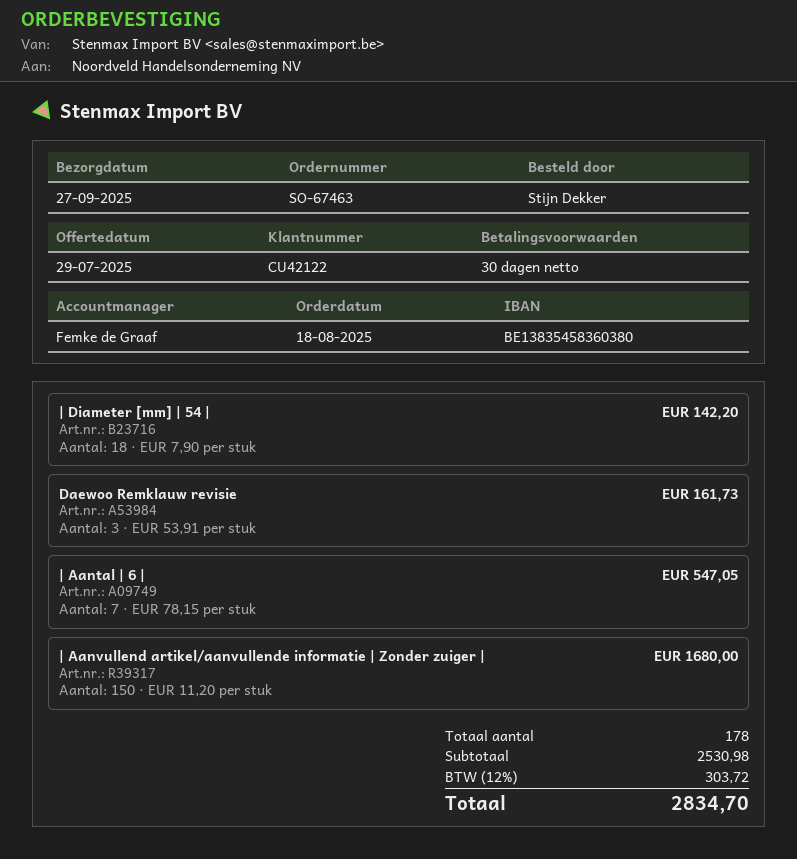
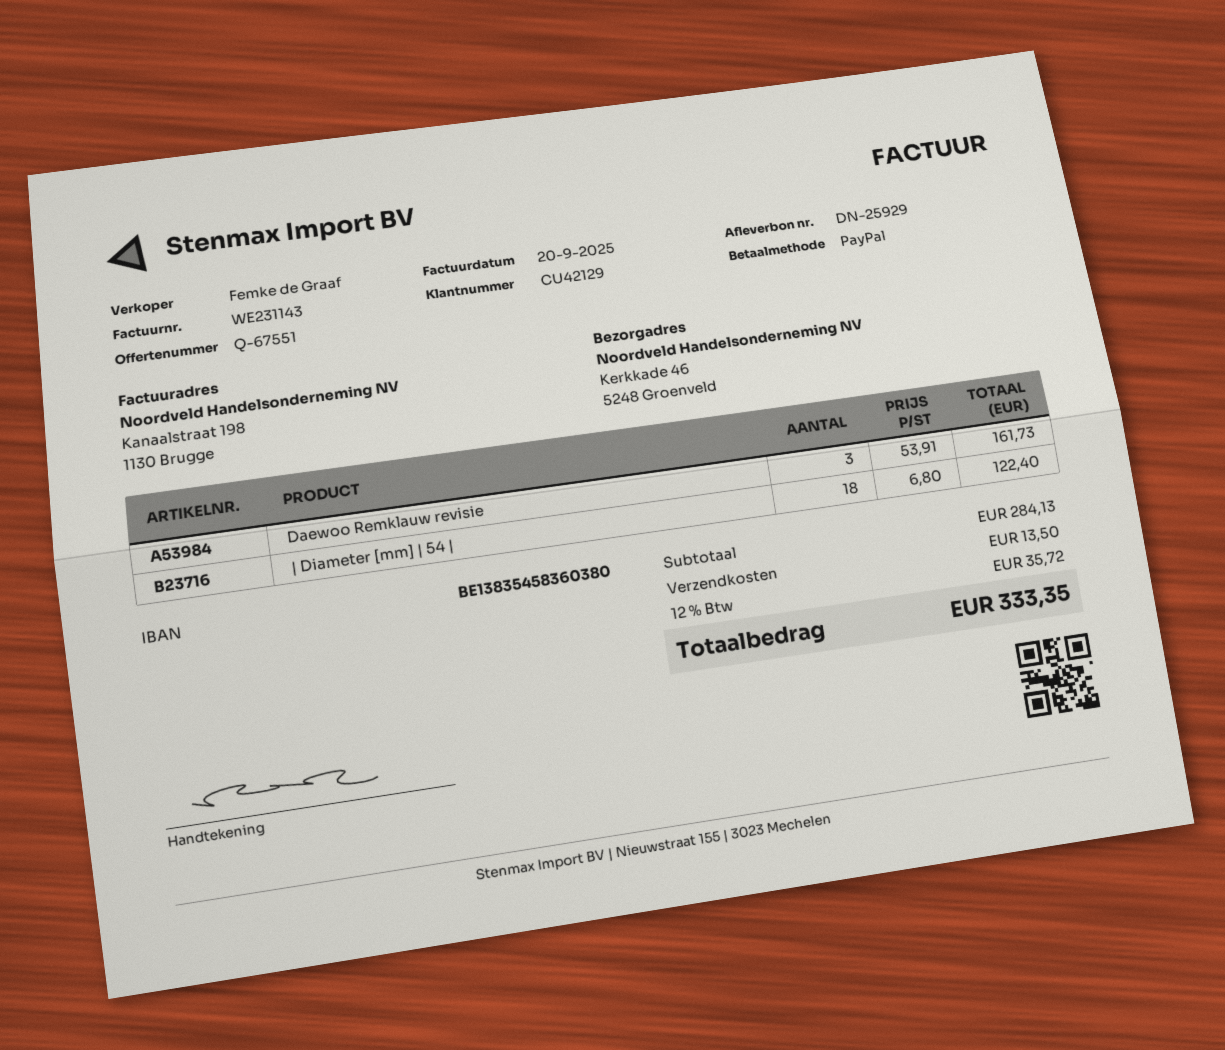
customer number: CU42122 -> CU42129
| Diameter [mm] | 54 |: 18 x 7.90 = 142.20 -> 18 x 6.80 = 122.40
| Aantal | 6 |: 7 x 78.15 = 547.05 -> none
| Aanvullend artikel/aanvullende informatie | Zonder zuiger |: 150 x 11.20 = 1680.00 -> none
subtotal: 2530.98 -> 284.13
shipping: none -> 13.50
tax: 12% = 303.72 -> 12% = 35.72
total: 2834.70 -> 333.35

